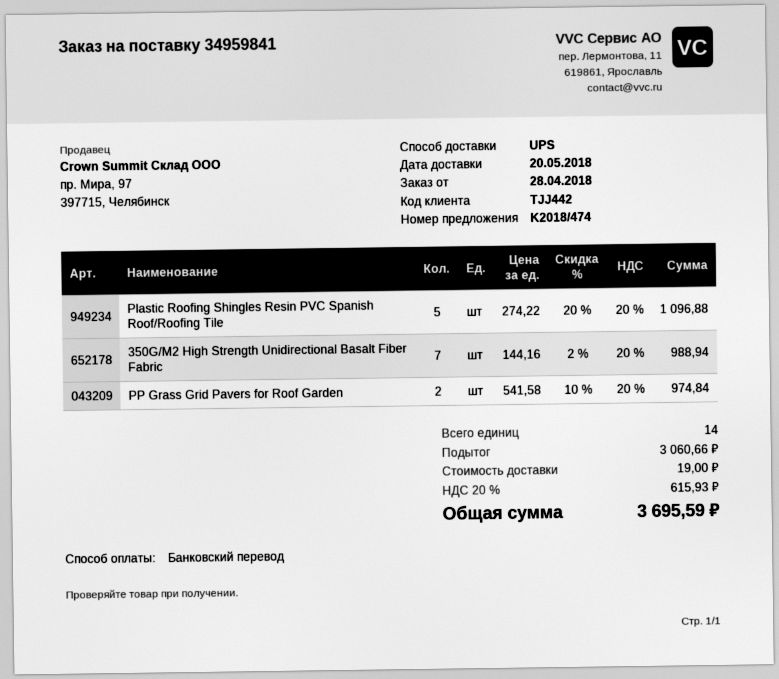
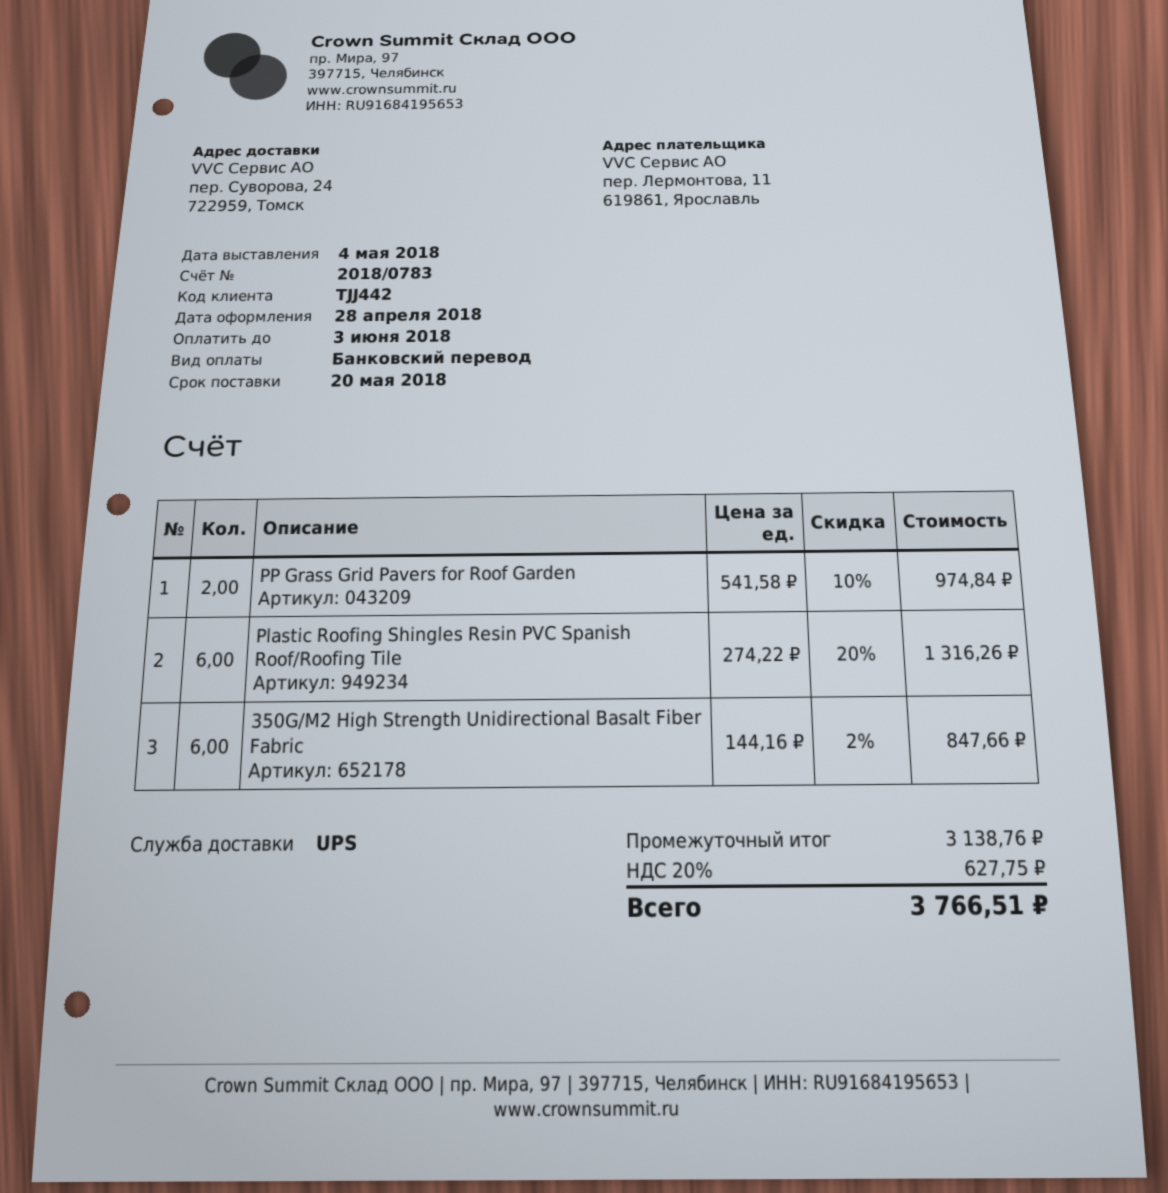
Plastic Roofing Shingles Resin PVC Spanish Roof/Roofing Tile: 5 x 274.22 - 20% = 1096.88 -> 6 x 274.22 - 20% = 1316.26
350G/M2 High Strength Unidirectional Basalt Fiber Fabric: 7 x 144.16 - 2% = 988.94 -> 6 x 144.16 - 2% = 847.66
subtotal: 3060.66 -> 3138.76
shipping: 19.00 -> none
tax: 20% = 615.93 -> 20% = 627.75
total: 3695.59 -> 3766.51

